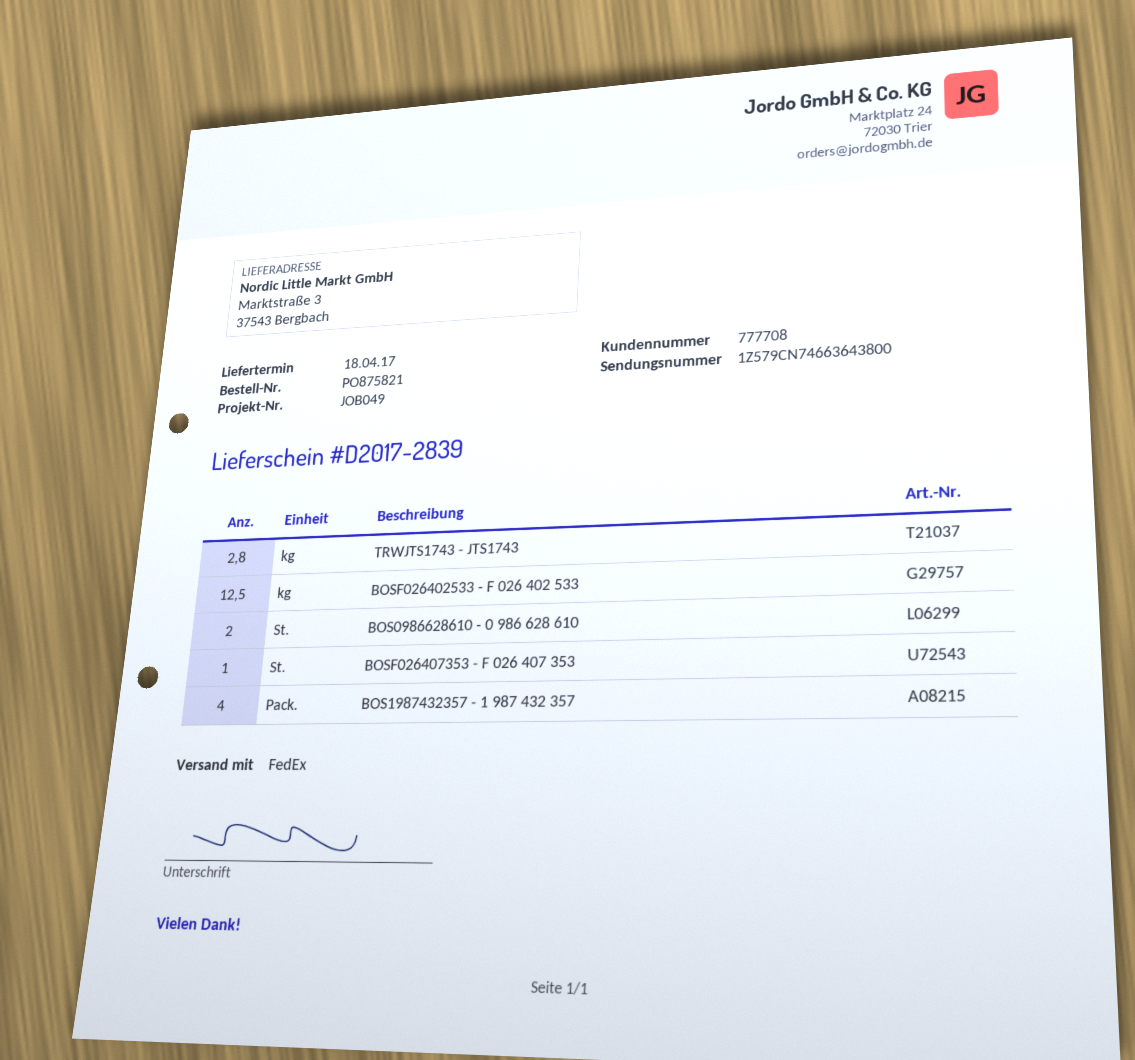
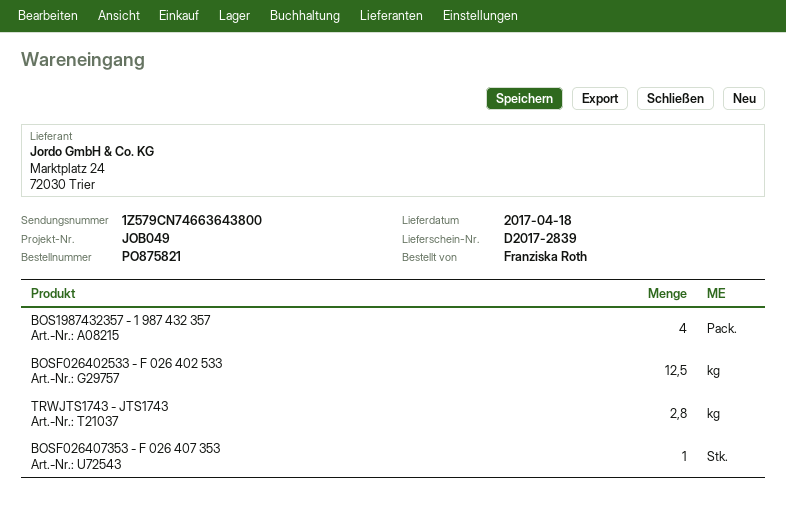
BOS0986628610 - 0 986 628 610: 2 -> none

